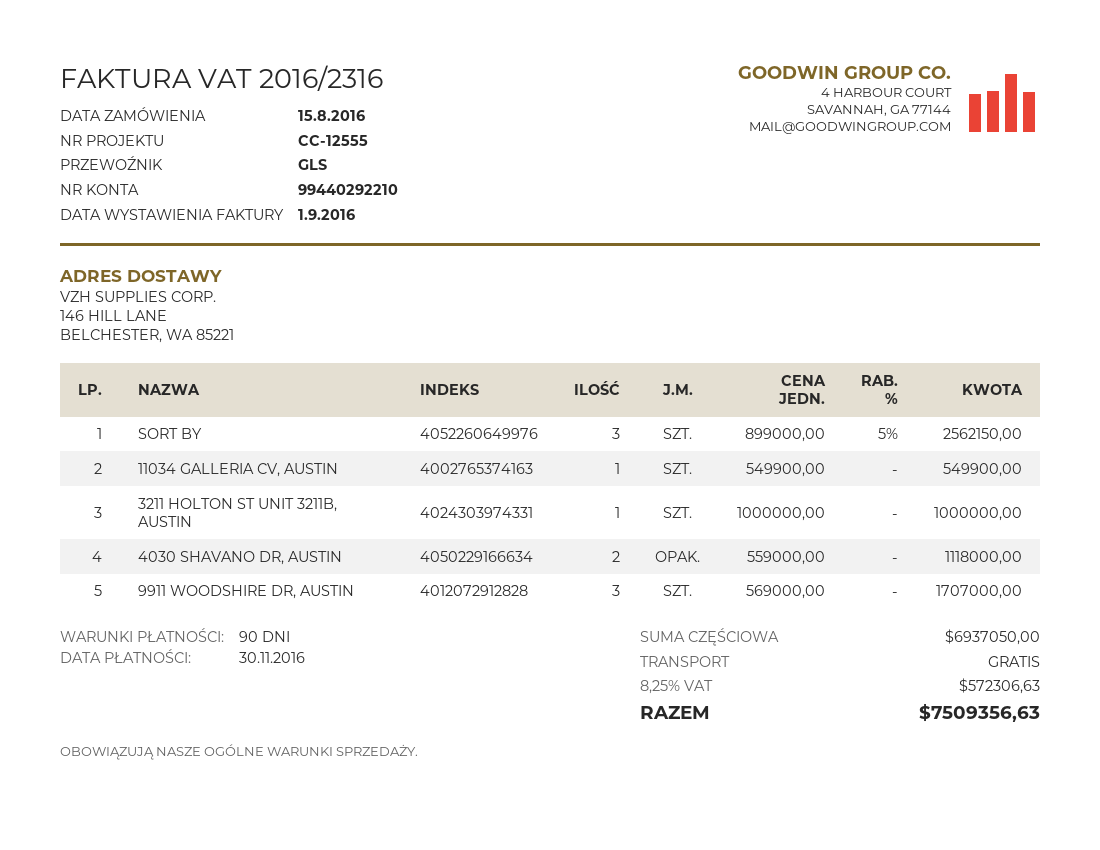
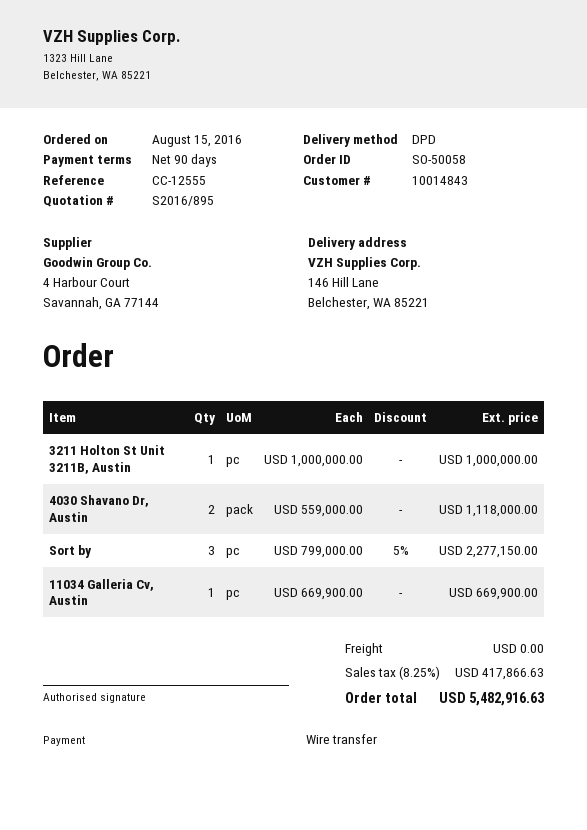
shipping method: GLS -> DPD
SORT BY: 3 x 899000.00 - 5% = 2562150.00 -> 3 x 799000.00 - 5% = 2277150.00
11034 GALLERIA CV, AUSTIN: 1 x 549900.00 = 549900.00 -> 1 x 669900.00 = 669900.00
9911 WOODSHIRE DR, AUSTIN: 3 x 569000.00 = 1707000.00 -> none
tax: 8.25% = 572306.63 -> 8.25% = 417866.63
total: 7509356.63 -> 5482916.63

